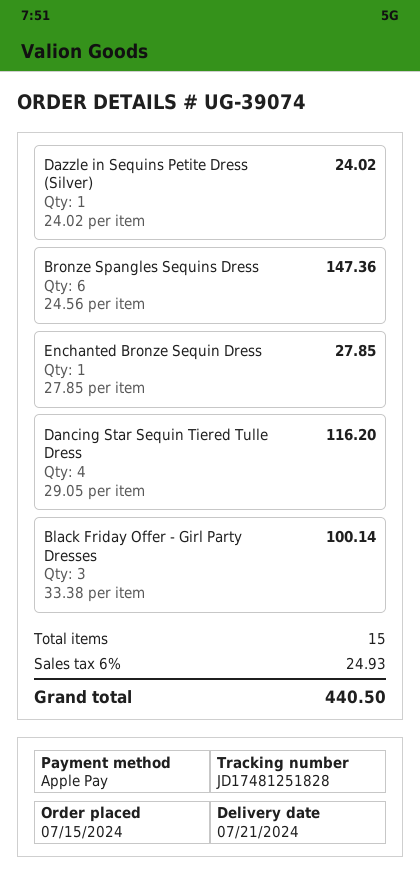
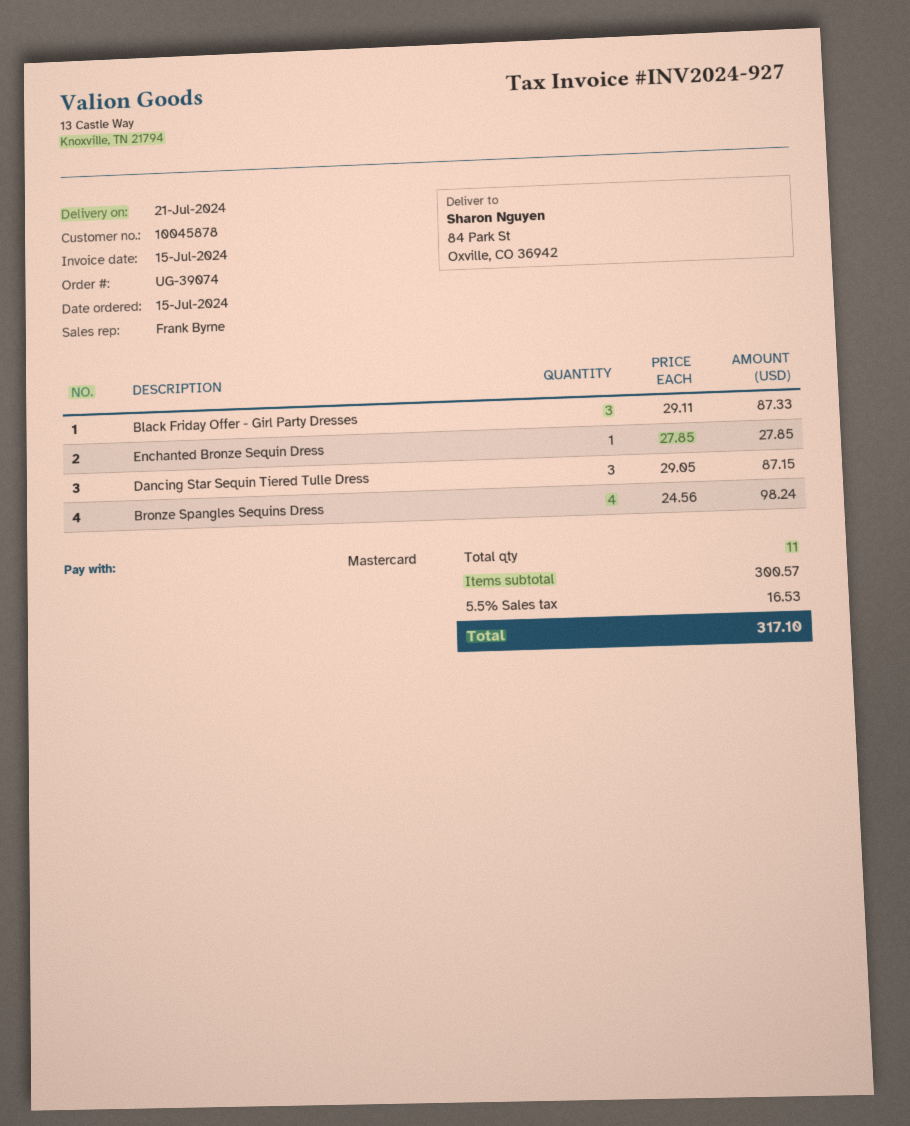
payment method: Apple Pay -> Mastercard
Dazzle in Sequins Petite Dress (Silver): 1 x 24.02 = 24.02 -> none
Bronze Spangles Sequins Dress: 6 x 24.56 = 147.36 -> 4 x 24.56 = 98.24
Dancing Star Sequin Tiered Tulle Dress: 4 x 29.05 = 116.20 -> 3 x 29.05 = 87.15
Black Friday Offer - Girl Party Dresses: 3 x 33.38 = 100.14 -> 3 x 29.11 = 87.33
total quantity: 15 -> 11
tax: 6% = 24.93 -> 5.5% = 16.53
total: 440.50 -> 317.10

